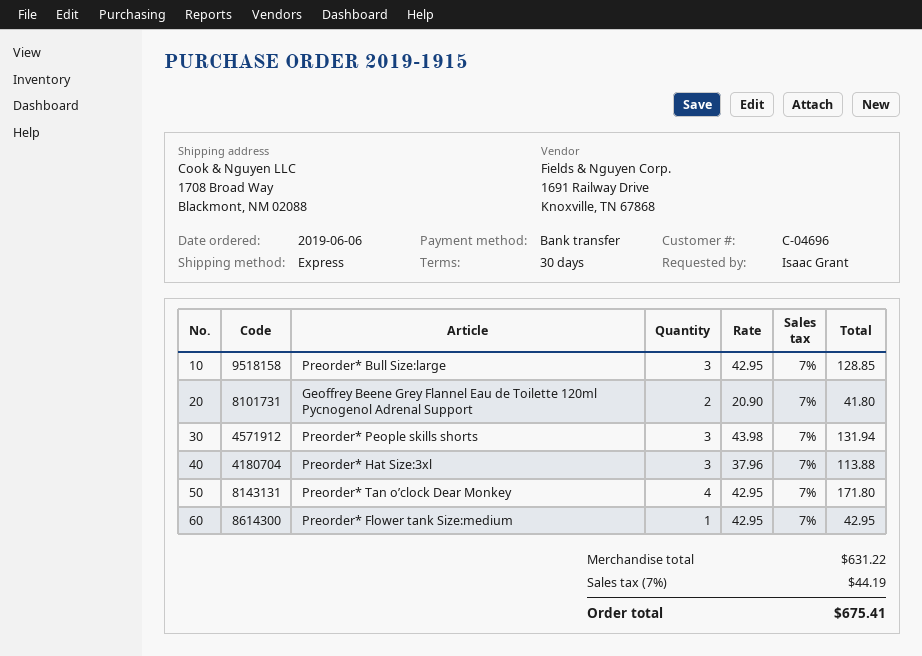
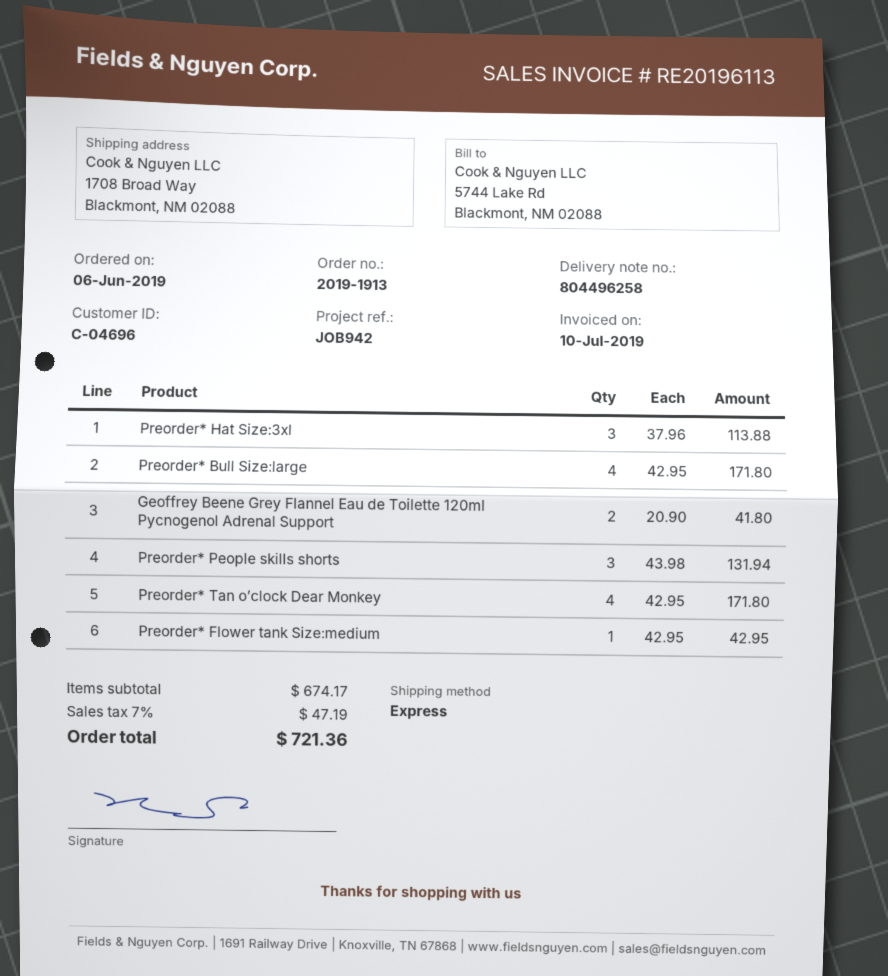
order number: 2019-1915 -> 2019-1913
Preorder* Bull Size:large: 3 x 42.95 = 128.85 -> 4 x 42.95 = 171.80
subtotal: 631.22 -> 674.17
tax: 7% = 44.19 -> 7% = 47.19
total: 675.41 -> 721.36

